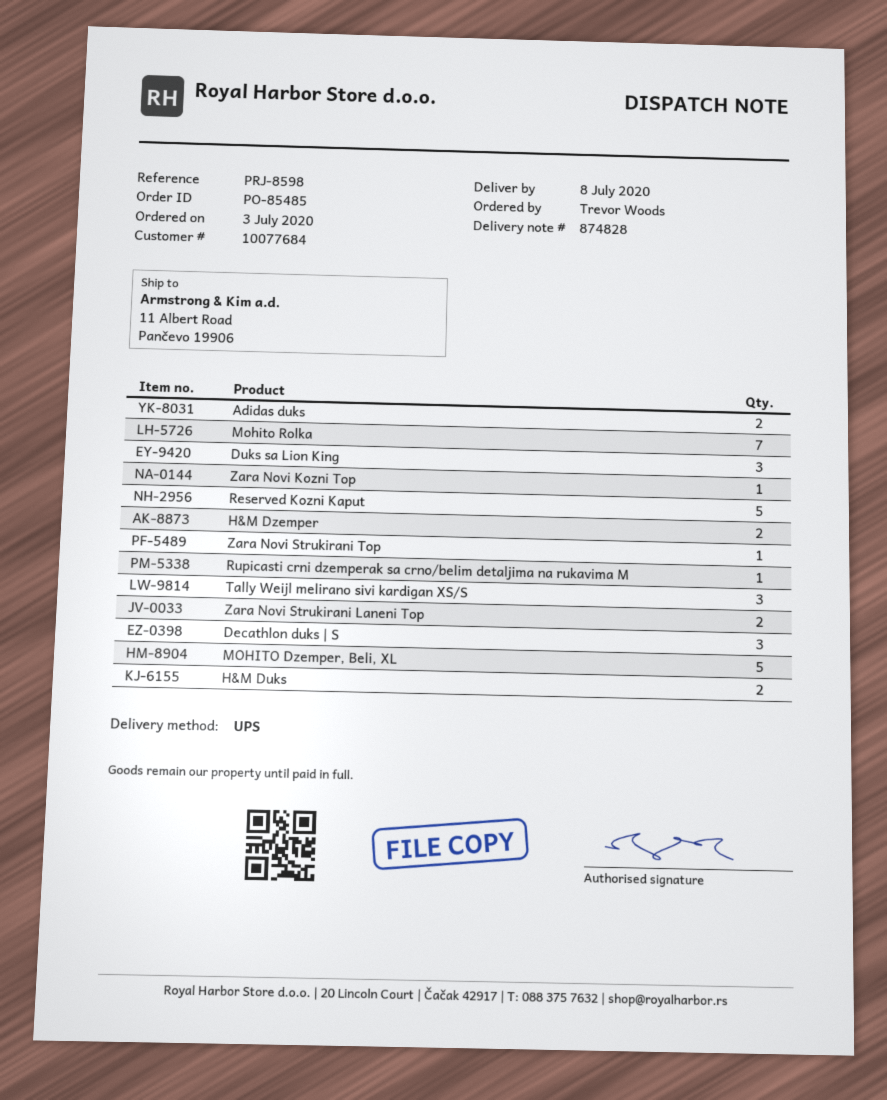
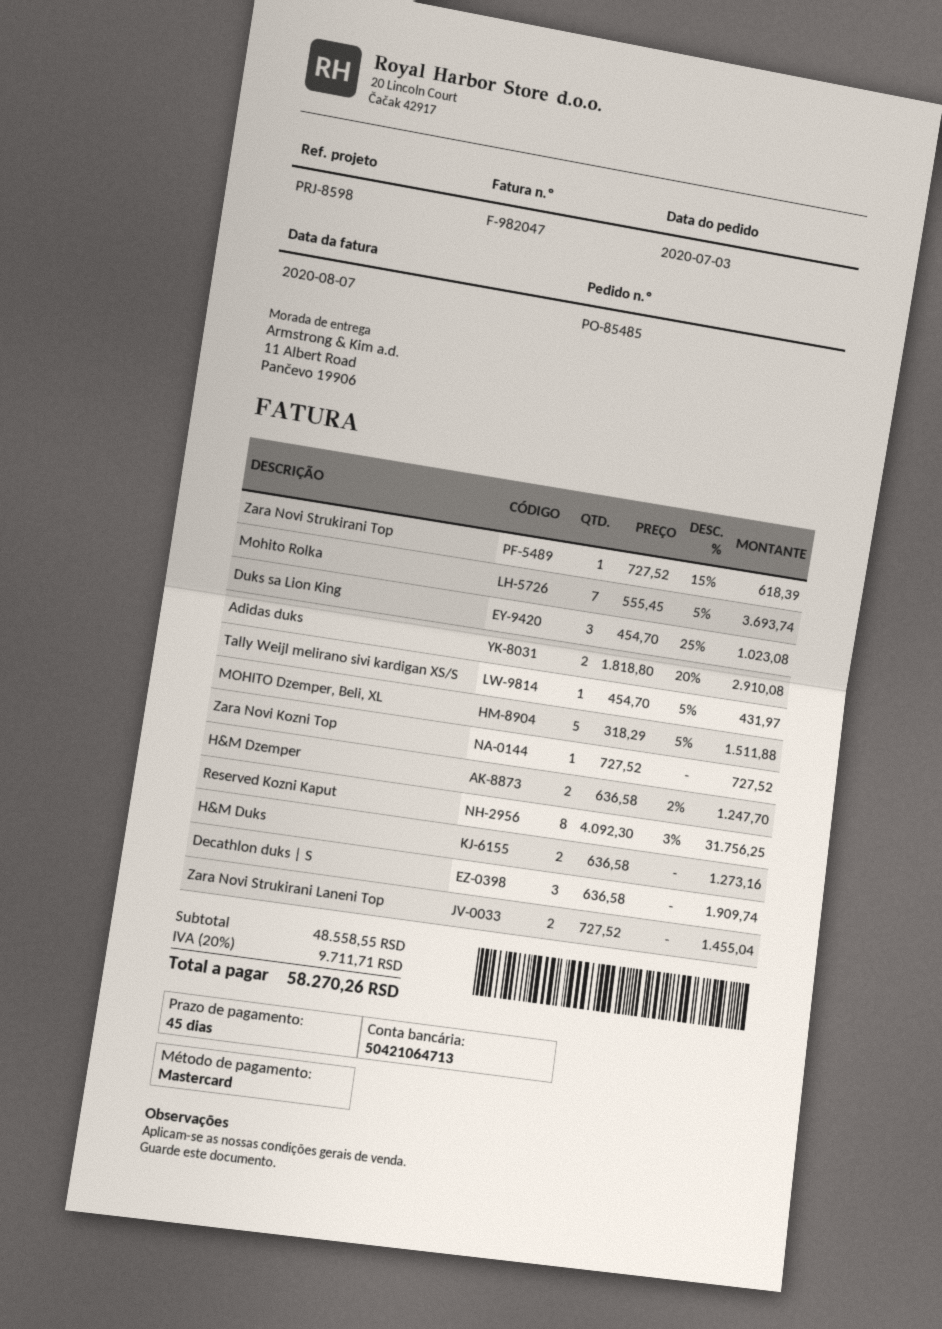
Reserved Kozni Kaput: 5 -> 8
Rupicasti crni dzemperak sa crno/belim detaljima na rukavima M: 1 -> none
Tally Weijl melirano sivi kardigan XS/S: 3 -> 1

